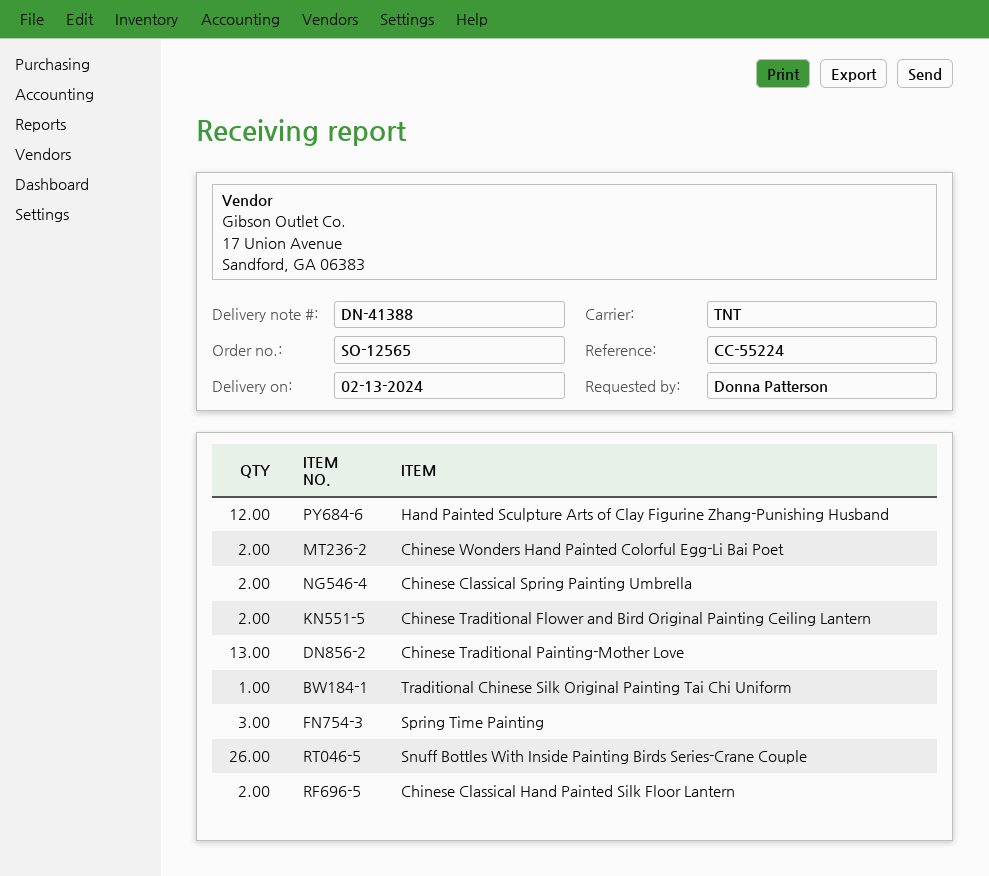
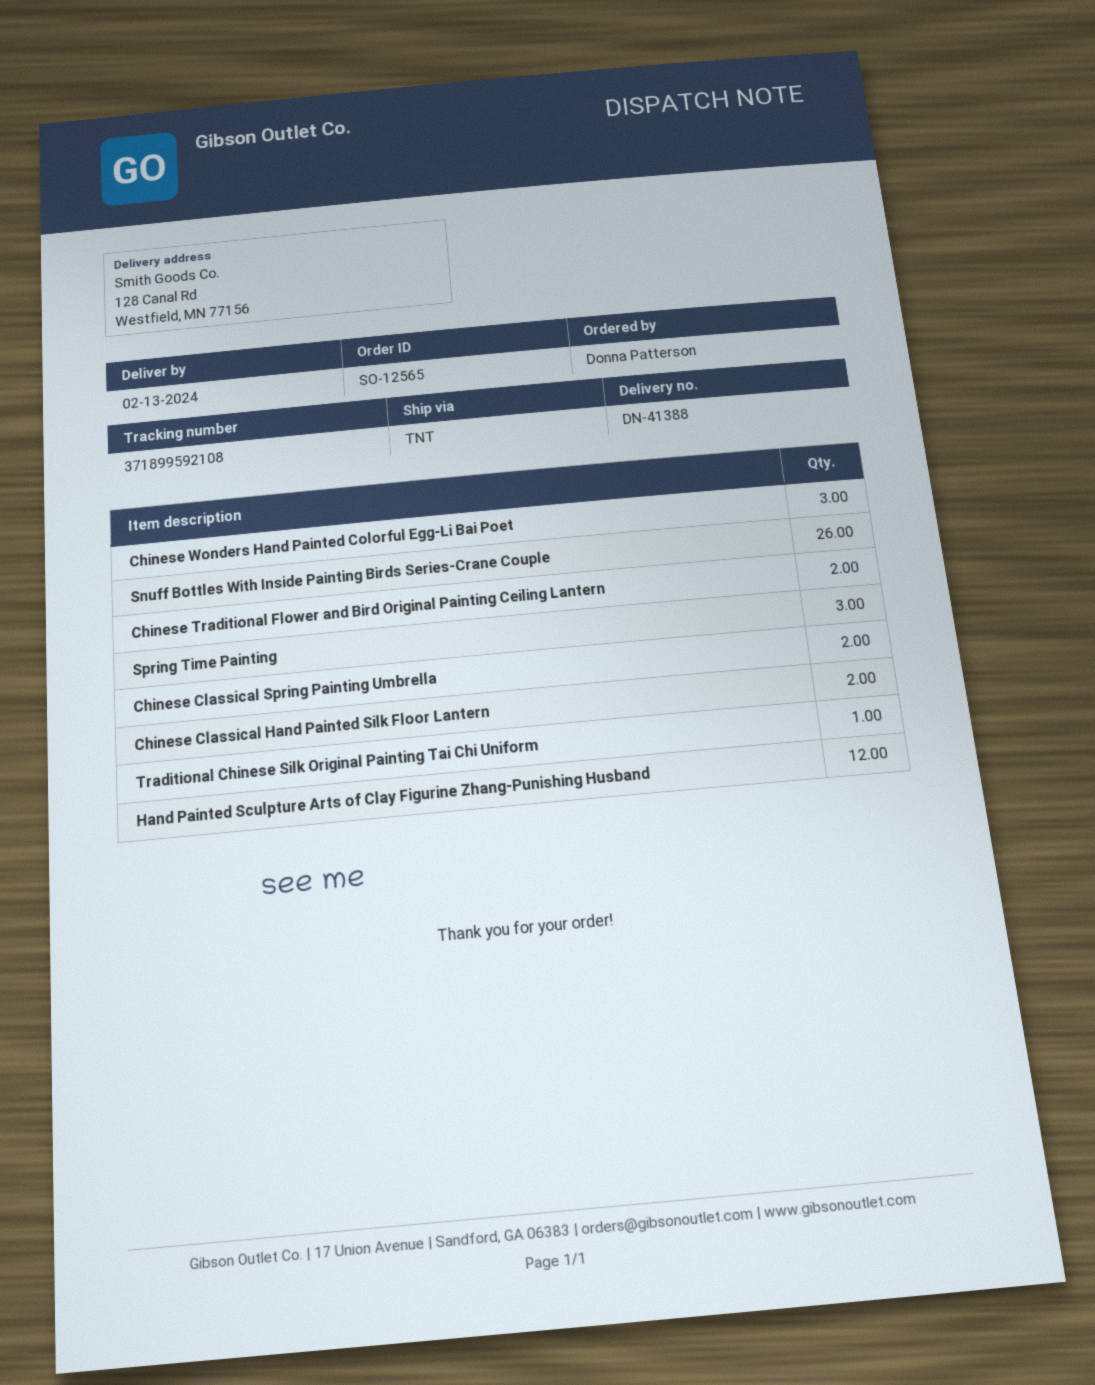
Chinese Wonders Hand Painted Colorful Egg-Li Bai Poet: 2 -> 3
Chinese Traditional Painting-Mother Love: 13 -> none

